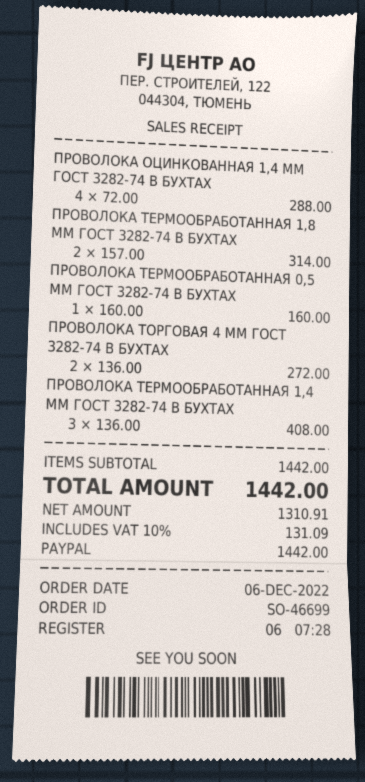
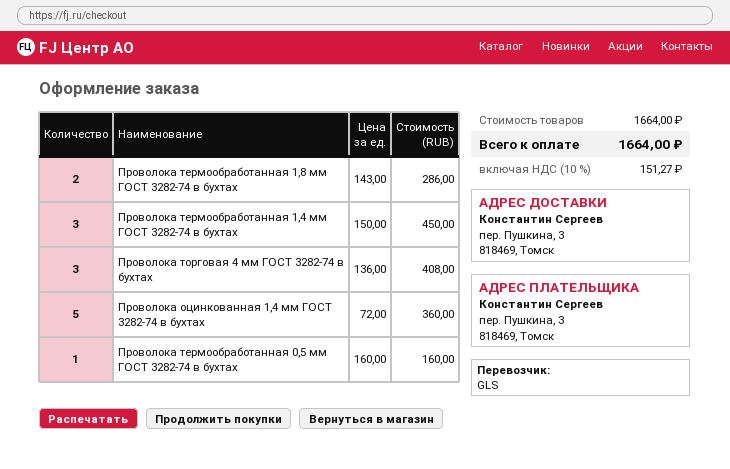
ПРОВОЛОКА ОЦИНКОВАННАЯ 1,4 ММ ГОСТ 3282-74 В БУХТАХ: 4 x 72.00 = 288.00 -> 5 x 72.00 = 360.00
ПРОВОЛОКА ТЕРМООБРАБОТАННАЯ 1,8 ММ ГОСТ 3282-74 В БУХТАХ: 2 x 157.00 = 314.00 -> 2 x 143.00 = 286.00
ПРОВОЛОКА ТОРГОВАЯ 4 ММ ГОСТ 3282-74 В БУХТАХ: 2 x 136.00 = 272.00 -> 3 x 136.00 = 408.00
ПРОВОЛОКА ТЕРМООБРАБОТАННАЯ 1,4 ММ ГОСТ 3282-74 В БУХТАХ: 3 x 136.00 = 408.00 -> 3 x 150.00 = 450.00
subtotal: 1442.00 -> 1664.00
tax: 10% = 131.09 -> 10% = 151.27
total: 1442.00 -> 1664.00

